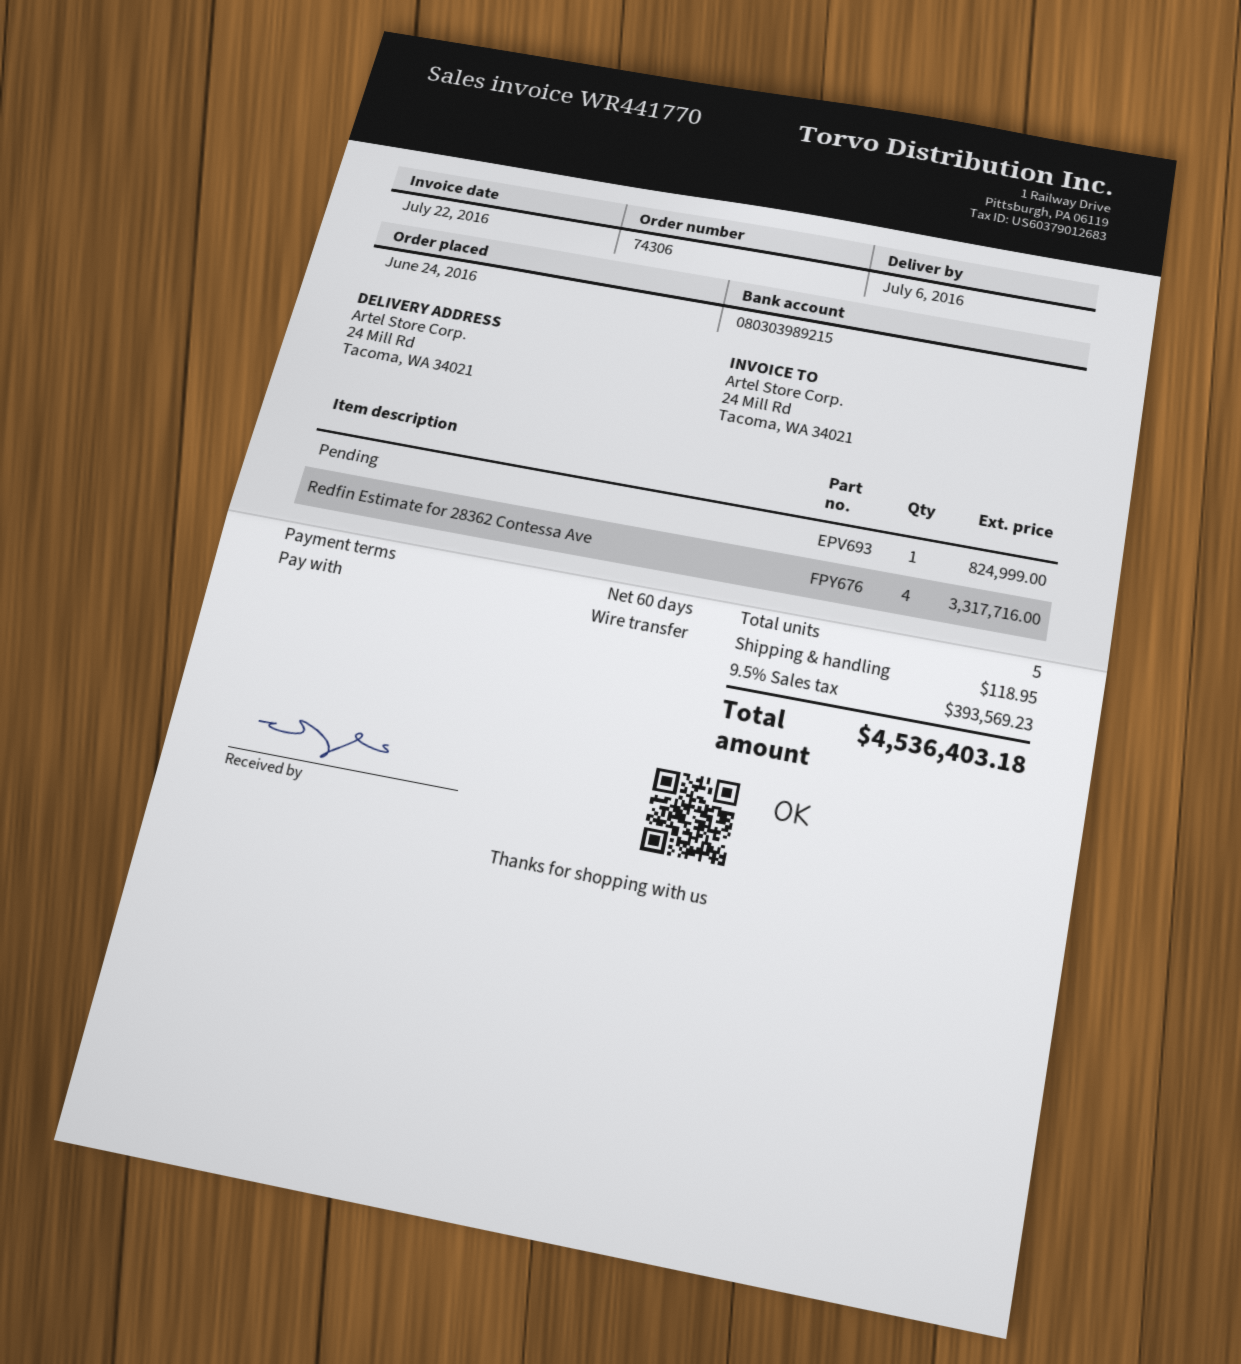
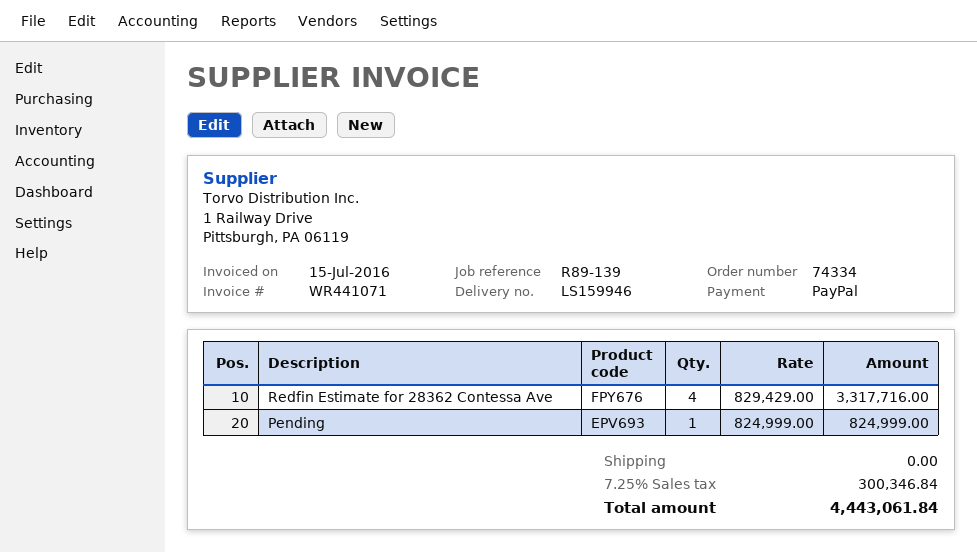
order number: 74306 -> 74334
invoice number: WR441770 -> WR441071
invoice date: 2016-07-22 -> 2016-07-15
payment method: bank transfer -> PayPal
shipping: 118.95 -> 0.00
tax: 9.5% = 393569.23 -> 7.25% = 300346.84
total: 4536403.18 -> 4443061.84

